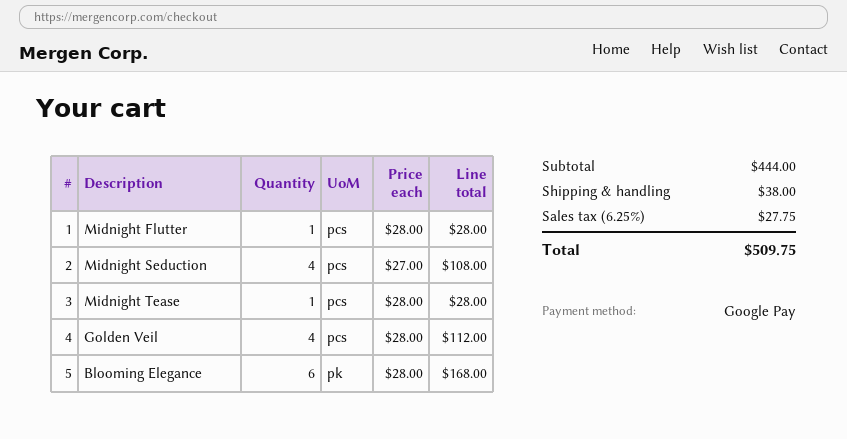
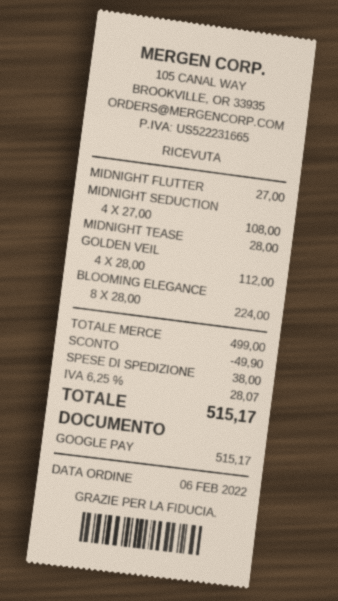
Midnight Flutter: 1 x 28.00 = 28.00 -> 1 x 27.00 = 27.00
Blooming Elegance: 6 x 28.00 = 168.00 -> 8 x 28.00 = 224.00
subtotal: 444.00 -> 499.00
discount: none -> 49.90
tax: 6.25% = 27.75 -> 6.25% = 28.07
total: 509.75 -> 515.17

